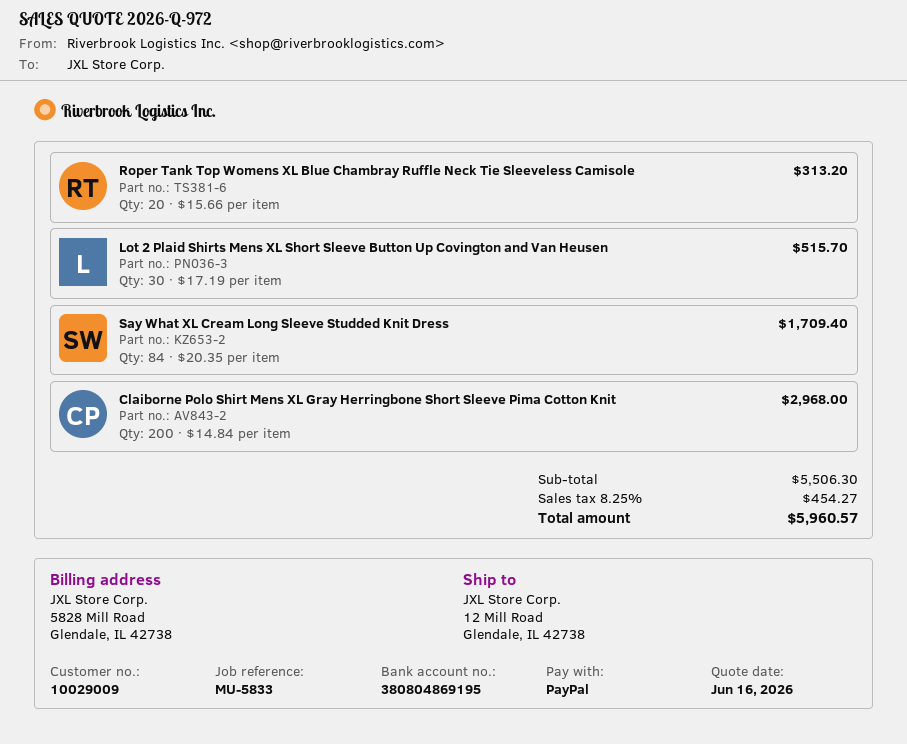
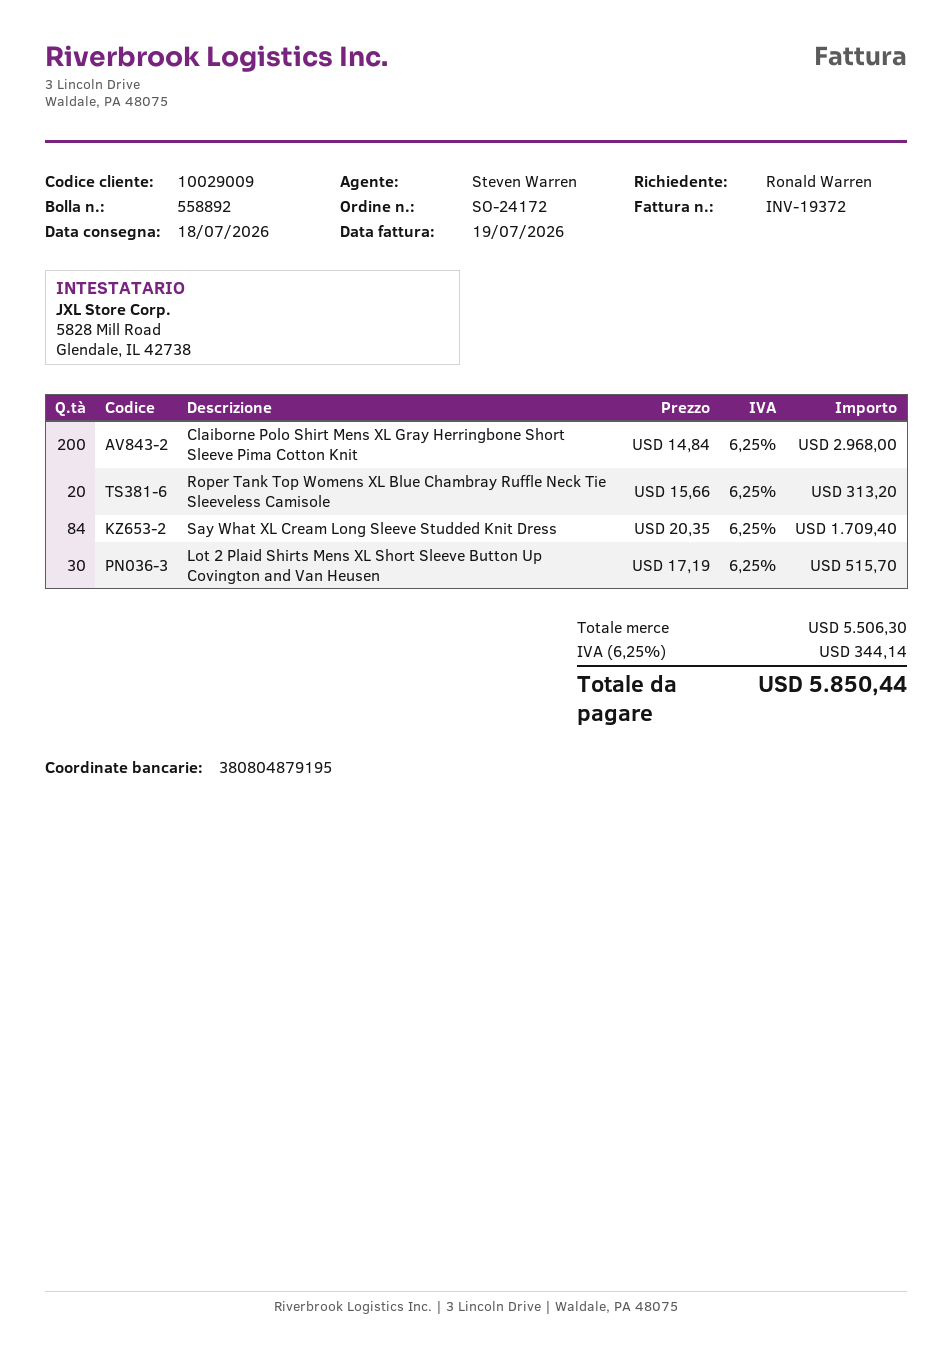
bank account: 380804869195 -> 380804879195
tax: 8.25% = 454.27 -> 6.25% = 344.14
total: 5960.57 -> 5850.44

